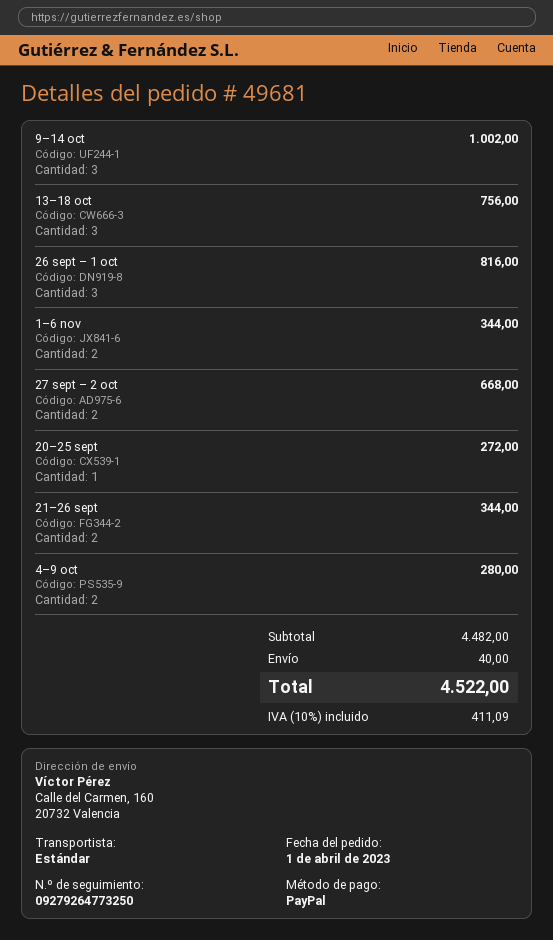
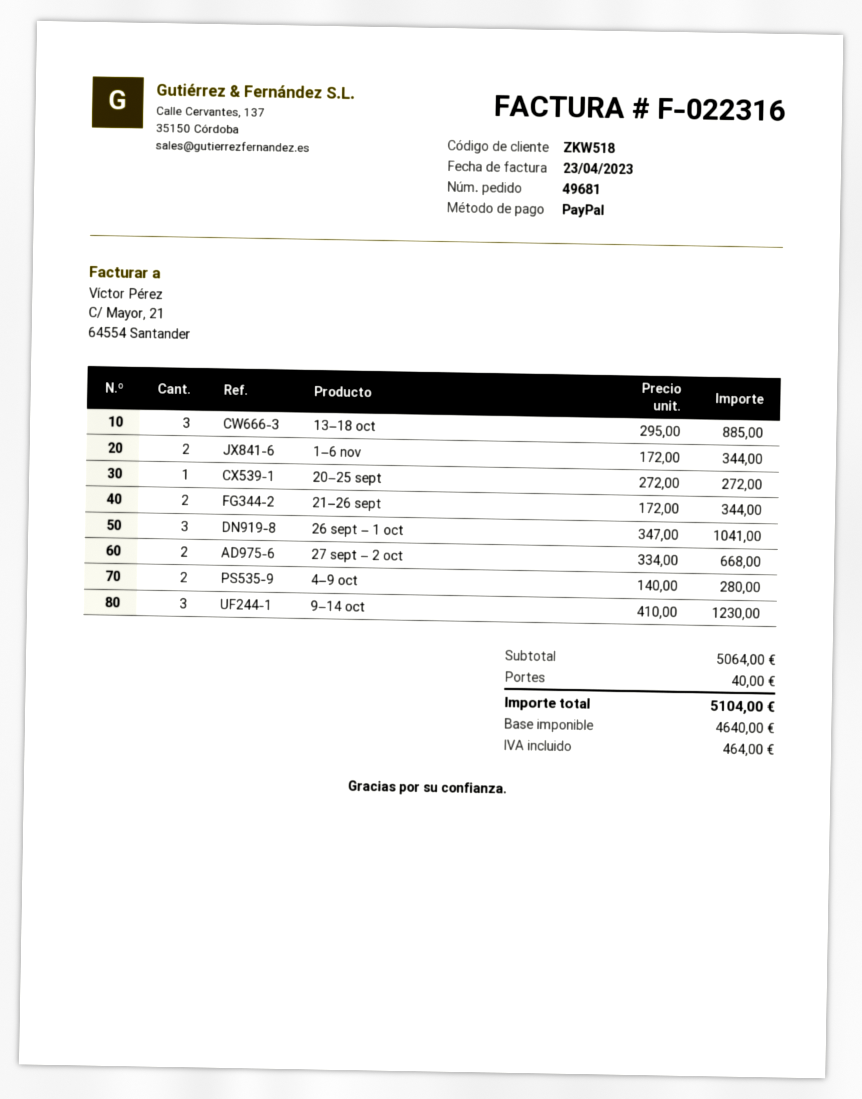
9–14 oct: 3 for 1002.00 -> 3 for 1230.00
13–18 oct: 3 for 756.00 -> 3 for 885.00
26 sept – 1 oct: 3 for 816.00 -> 3 for 1041.00
subtotal: 4482.00 -> 5064.00
tax: 411.09 -> 464.00
total: 4522.00 -> 5104.00

